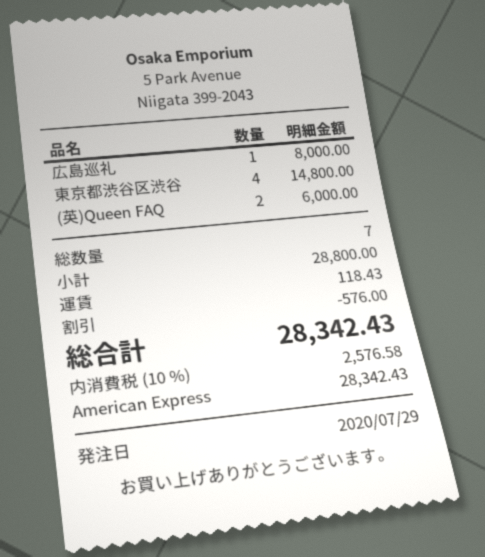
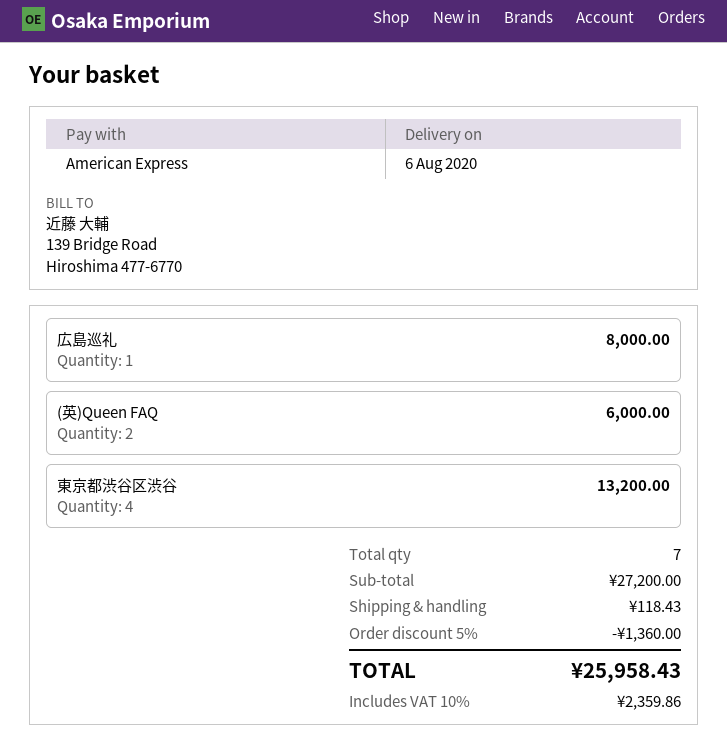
東京都渋谷区渋谷: 4 for 14800.00 -> 4 for 13200.00
subtotal: 28800.00 -> 27200.00
discount: 576.00 -> 1360.00
tax: 10% = 2576.58 -> 10% = 2359.86
total: 28342.43 -> 25958.43

